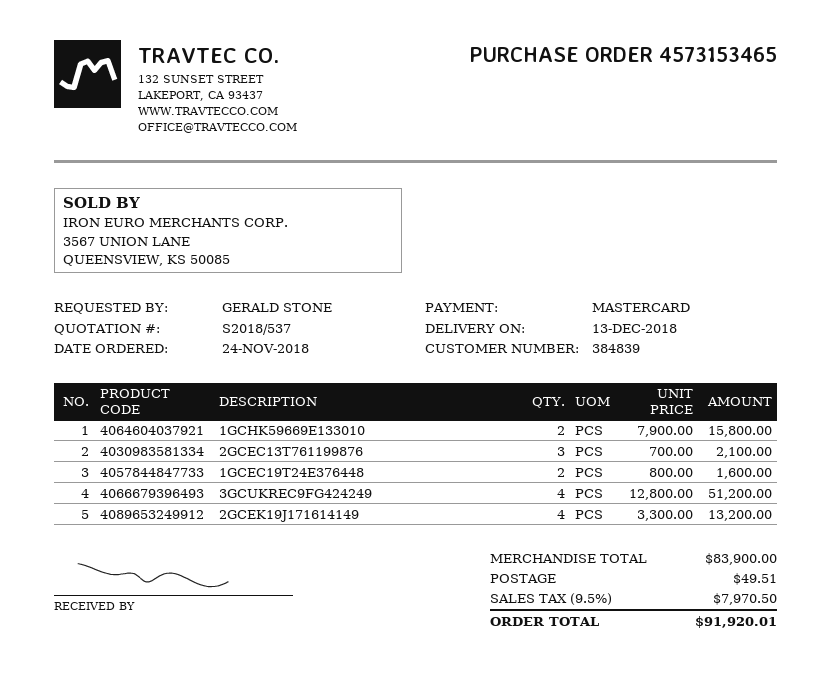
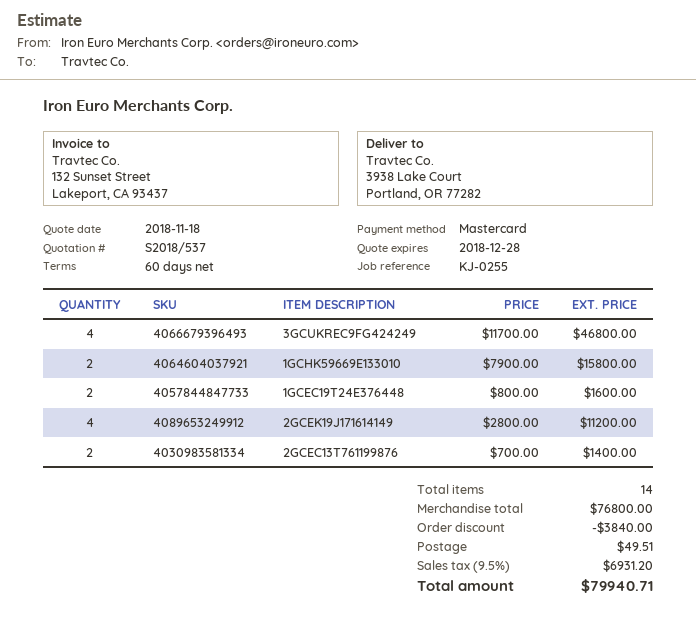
2GCEC13T761199876: 3 x 700.00 = 2100.00 -> 2 x 700.00 = 1400.00
3GCUKREC9FG424249: 4 x 12800.00 = 51200.00 -> 4 x 11700.00 = 46800.00
2GCEK19J171614149: 4 x 3300.00 = 13200.00 -> 4 x 2800.00 = 11200.00
subtotal: 83900.00 -> 76800.00
discount: none -> 3840.00
tax: 9.5% = 7970.50 -> 9.5% = 6931.20
total: 91920.01 -> 79940.71

